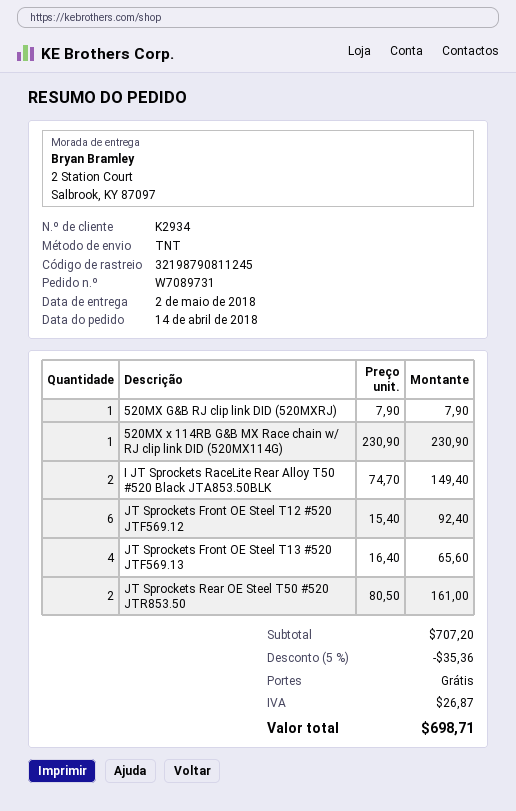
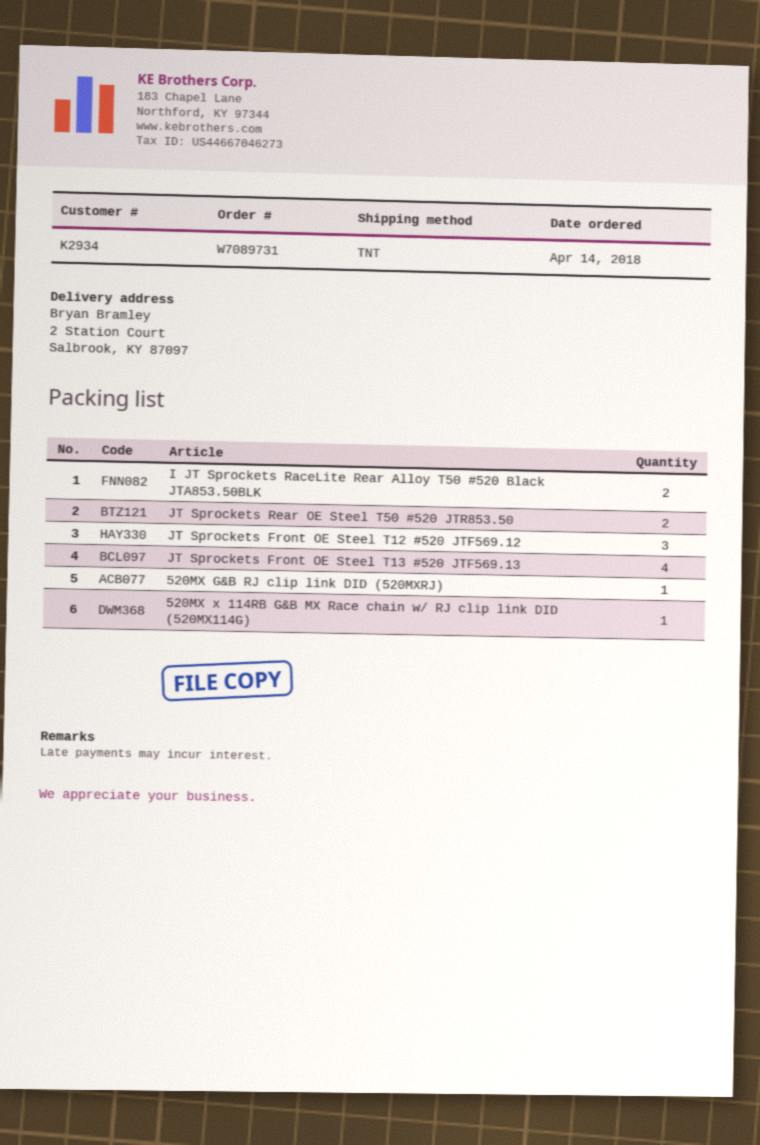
JT Sprockets Front OE Steel T12 #520 JTF569.12: 6 -> 3

